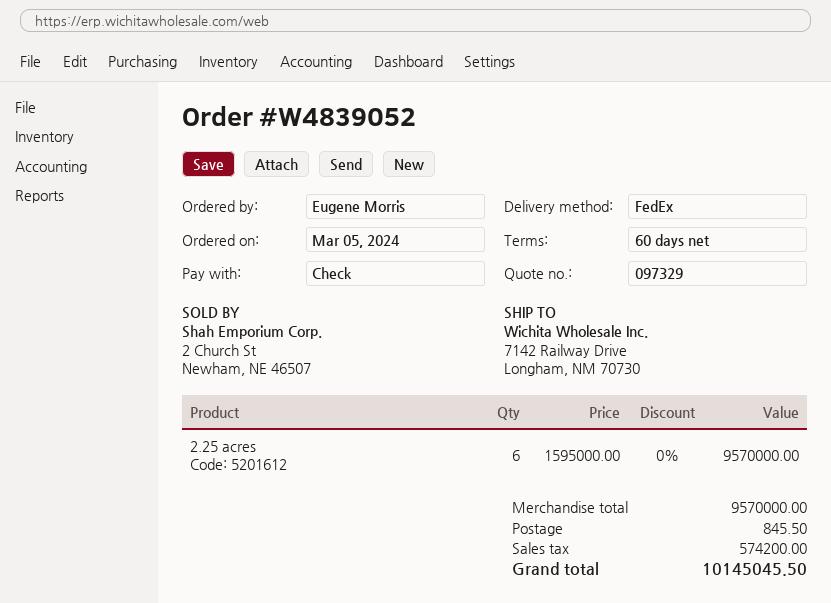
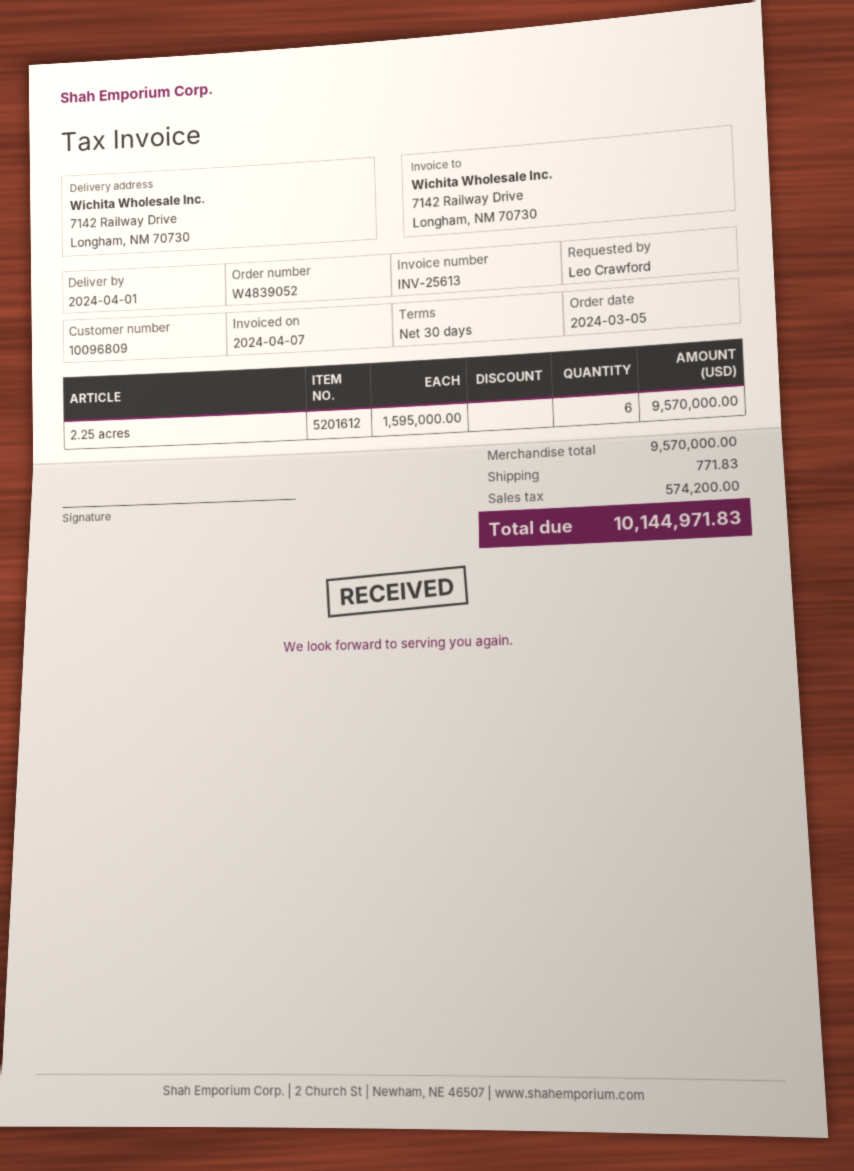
payment terms: 60 days -> 30 days
ordered by: Eugene Morris -> Leo Crawford
shipping: 845.50 -> 771.83
total: 10145045.50 -> 10144971.83

